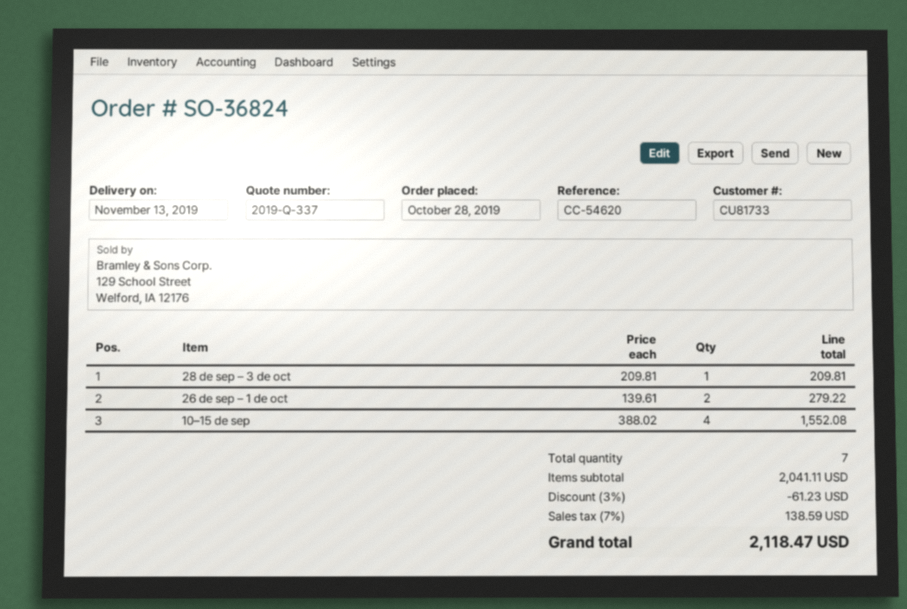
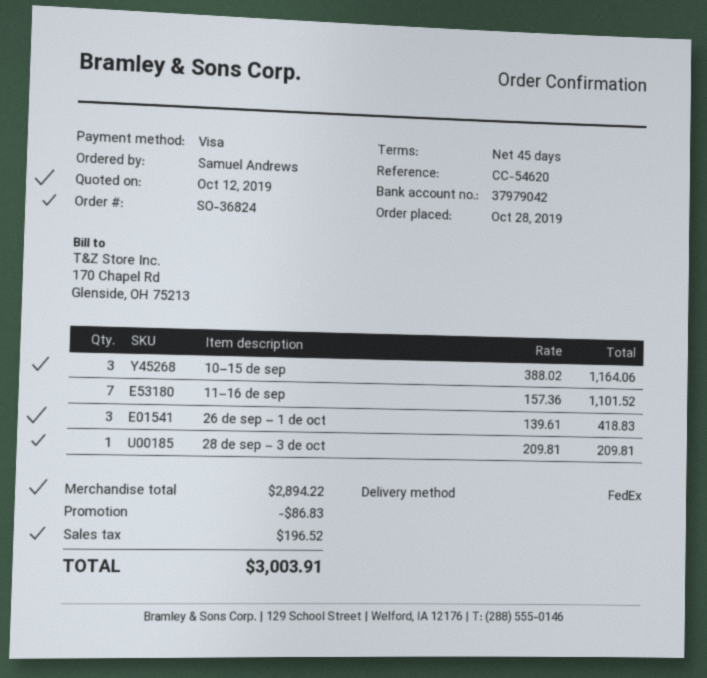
26 de sep – 1 de oct: 2 x 139.61 = 279.22 -> 3 x 139.61 = 418.83
10–15 de sep: 4 x 388.02 = 1552.08 -> 3 x 388.02 = 1164.06
11–16 de sep: none -> 7 x 157.36 = 1101.52
subtotal: 2041.11 -> 2894.22
discount: 61.23 -> 86.83
tax: 138.59 -> 196.52
total: 2118.47 -> 3003.91

